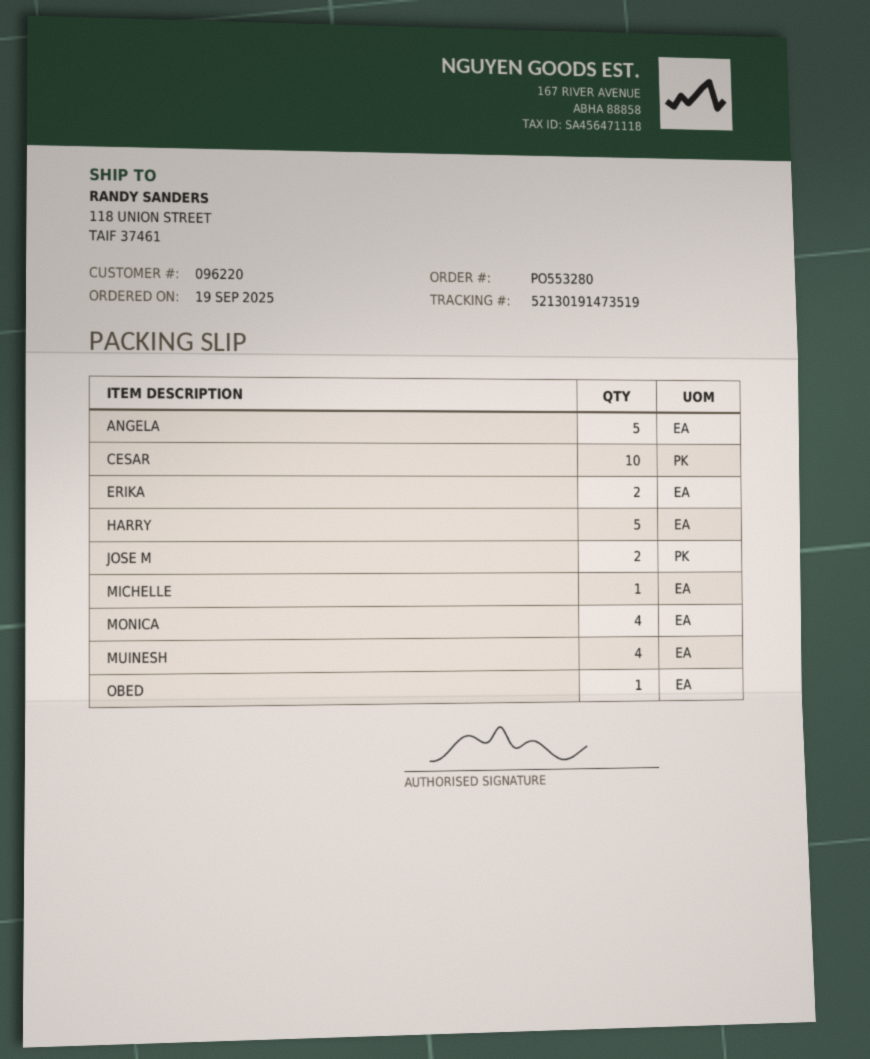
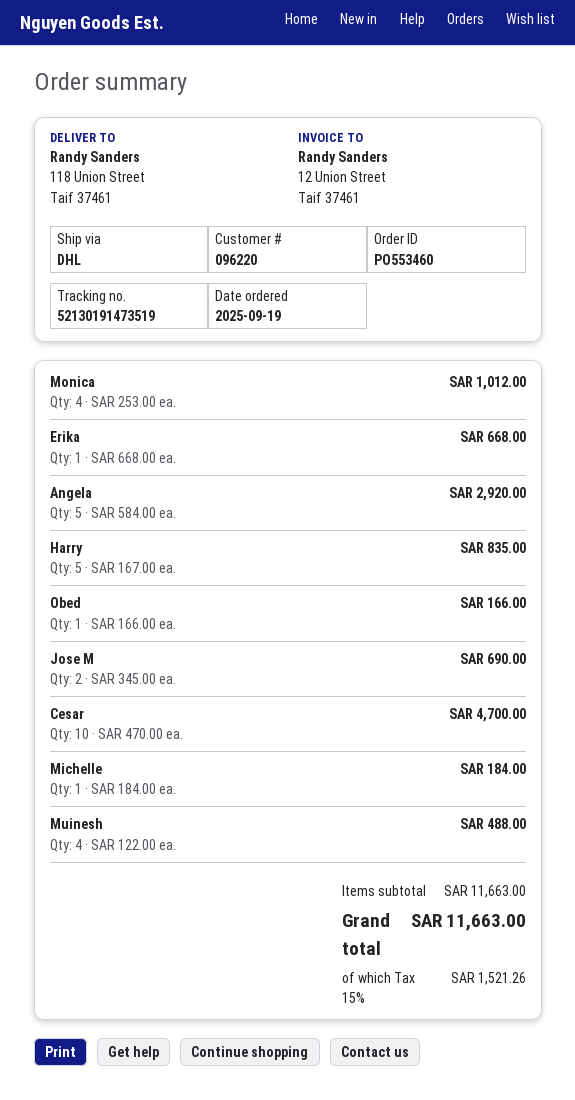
order number: PO553280 -> PO553460
ERIKA: 2 -> 1

